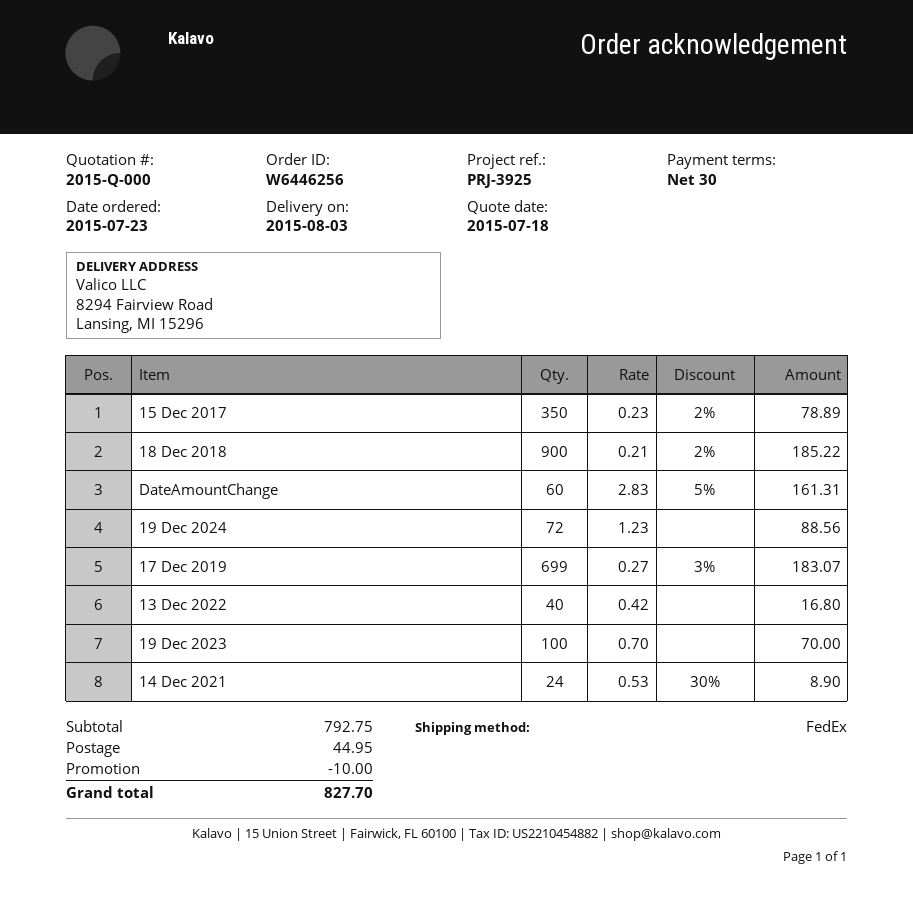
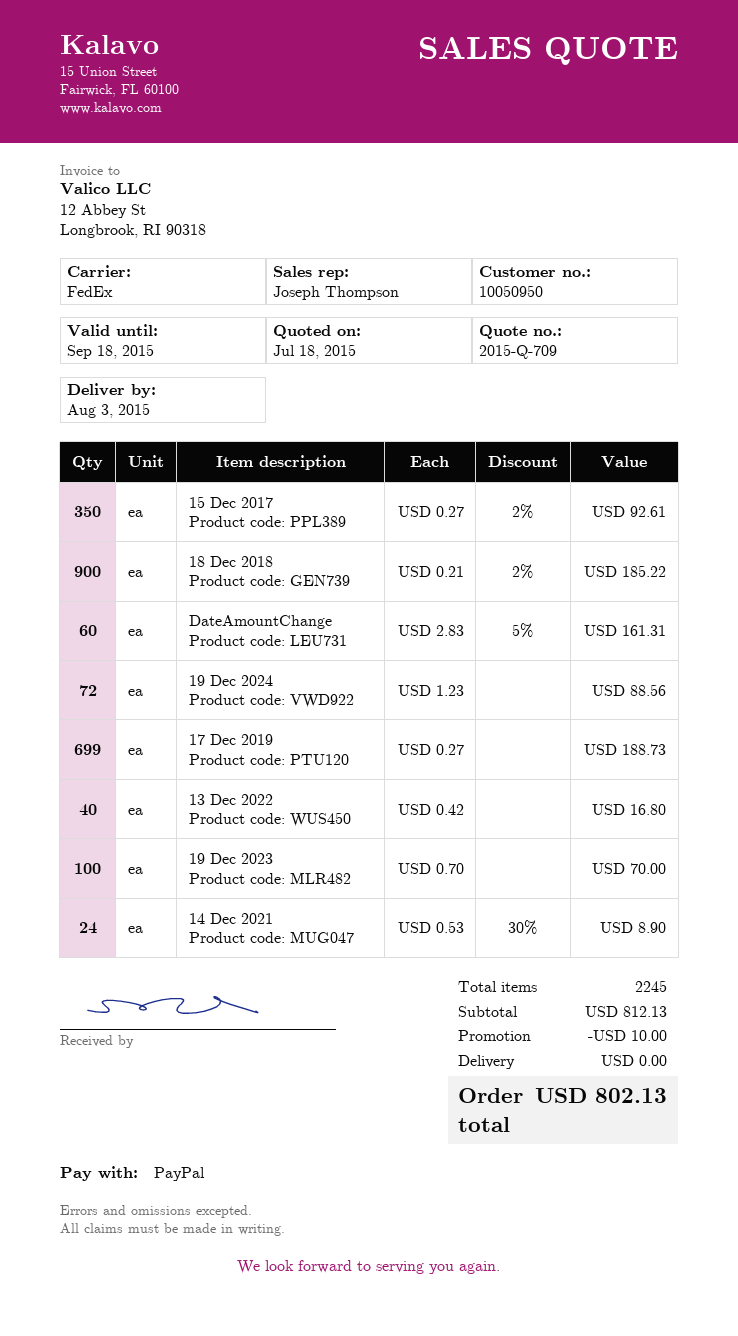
quote number: 2015-Q-000 -> 2015-Q-709
15 Dec 2017: 350 x 0.23 - 2% = 78.89 -> 350 x 0.27 - 2% = 92.61
17 Dec 2019: 699 x 0.27 - 3% = 183.07 -> 699 x 0.27 = 188.73
subtotal: 792.75 -> 812.13
shipping: 44.95 -> 0.00
total: 827.70 -> 802.13

